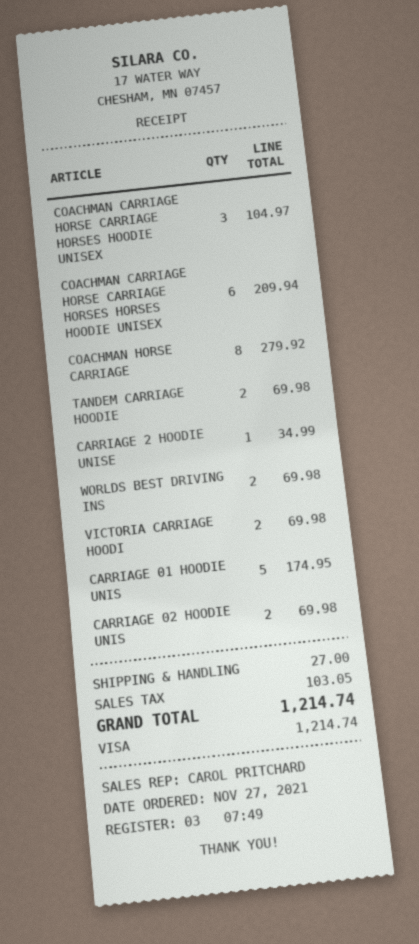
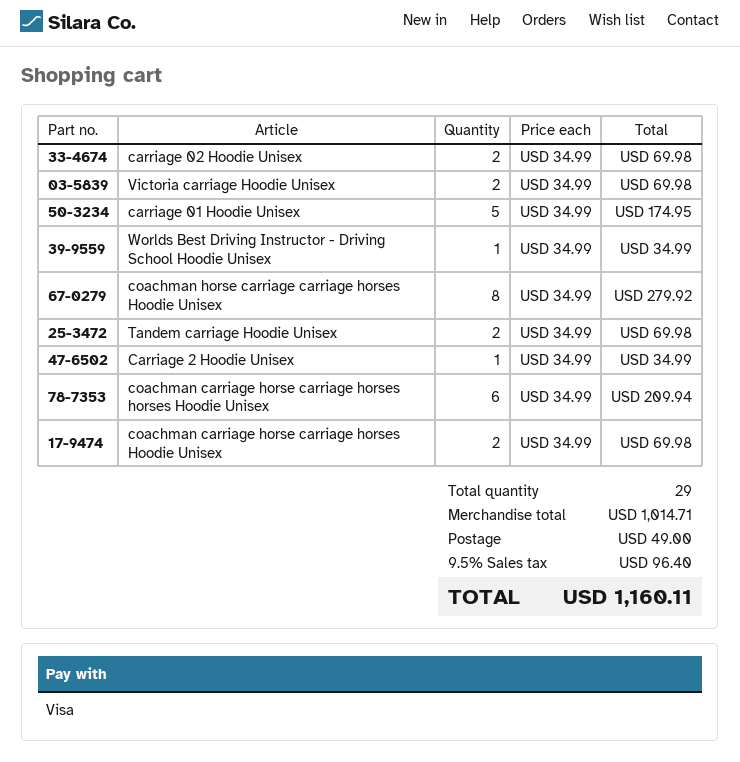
COACHMAN CARRIAGE HORSE CARRIAGE HORSES HOODIE UNISEX: 3 for 104.97 -> 2 for 69.98
WORLDS BEST DRIVING INS: 2 for 69.98 -> 1 for 34.99
shipping: 27.00 -> 49.00
tax: 103.05 -> 96.40
total: 1214.74 -> 1160.11

